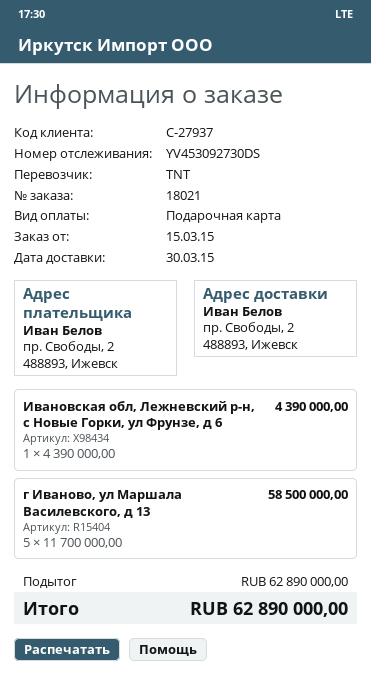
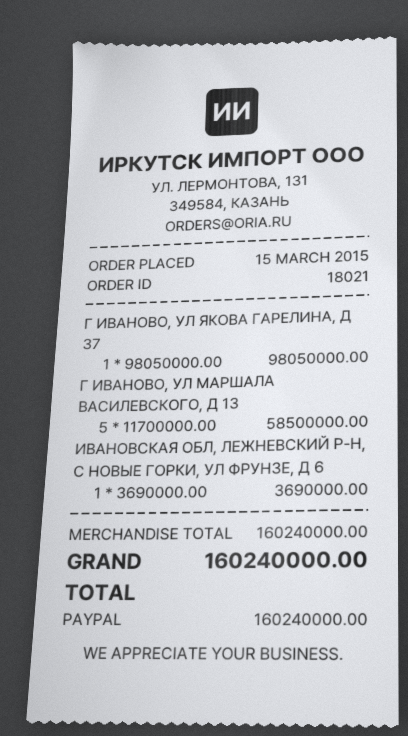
payment method: gift card -> PayPal
Ивановская обл, Лежневский р-н, с Новые Горки, ул Фрунзе, д 6: 1 x 4390000.00 = 4390000.00 -> 1 x 3690000.00 = 3690000.00
Г ИВАНОВО, УЛ ЯКОВА ГАРЕЛИНА, Д 37: none -> 1 x 98050000.00 = 98050000.00
subtotal: 62890000.00 -> 160240000.00
total: 62890000.00 -> 160240000.00

